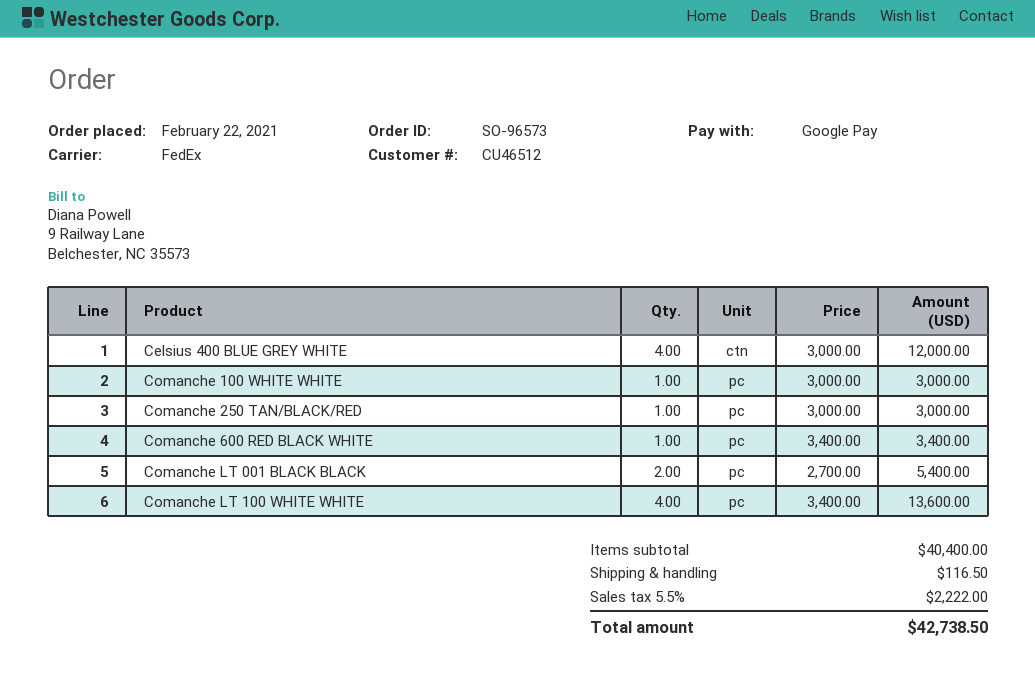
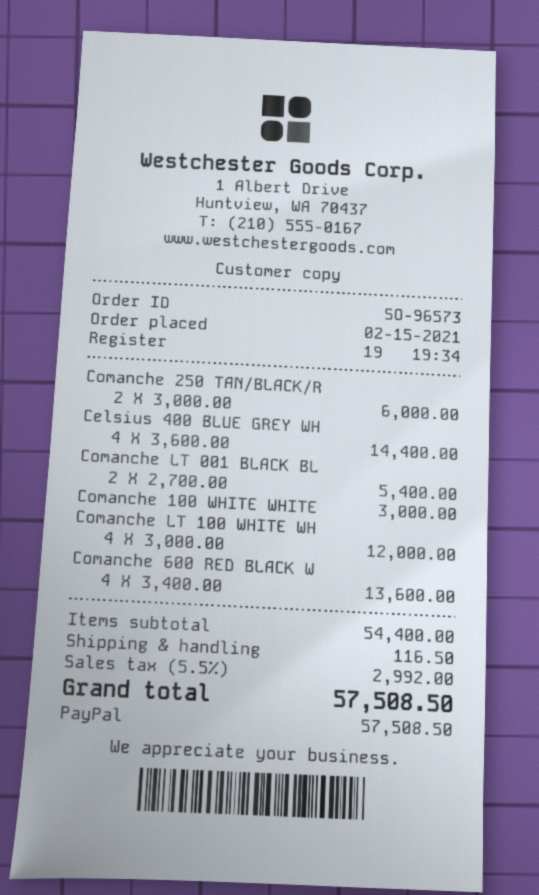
order date: 2021-02-22 -> 2021-02-15
payment method: Google Pay -> PayPal
Celsius 400 BLUE GREY WHITE: 4 x 3000.00 = 12000.00 -> 4 x 3600.00 = 14400.00
Comanche 250 TAN/BLACK/RED: 1 x 3000.00 = 3000.00 -> 2 x 3000.00 = 6000.00
Comanche 600 RED BLACK WHITE: 1 x 3400.00 = 3400.00 -> 4 x 3400.00 = 13600.00
Comanche LT 100 WHITE WHITE: 4 x 3400.00 = 13600.00 -> 4 x 3000.00 = 12000.00
subtotal: 40400.00 -> 54400.00
tax: 5.5% = 2222.00 -> 5.5% = 2992.00
total: 42738.50 -> 57508.50

